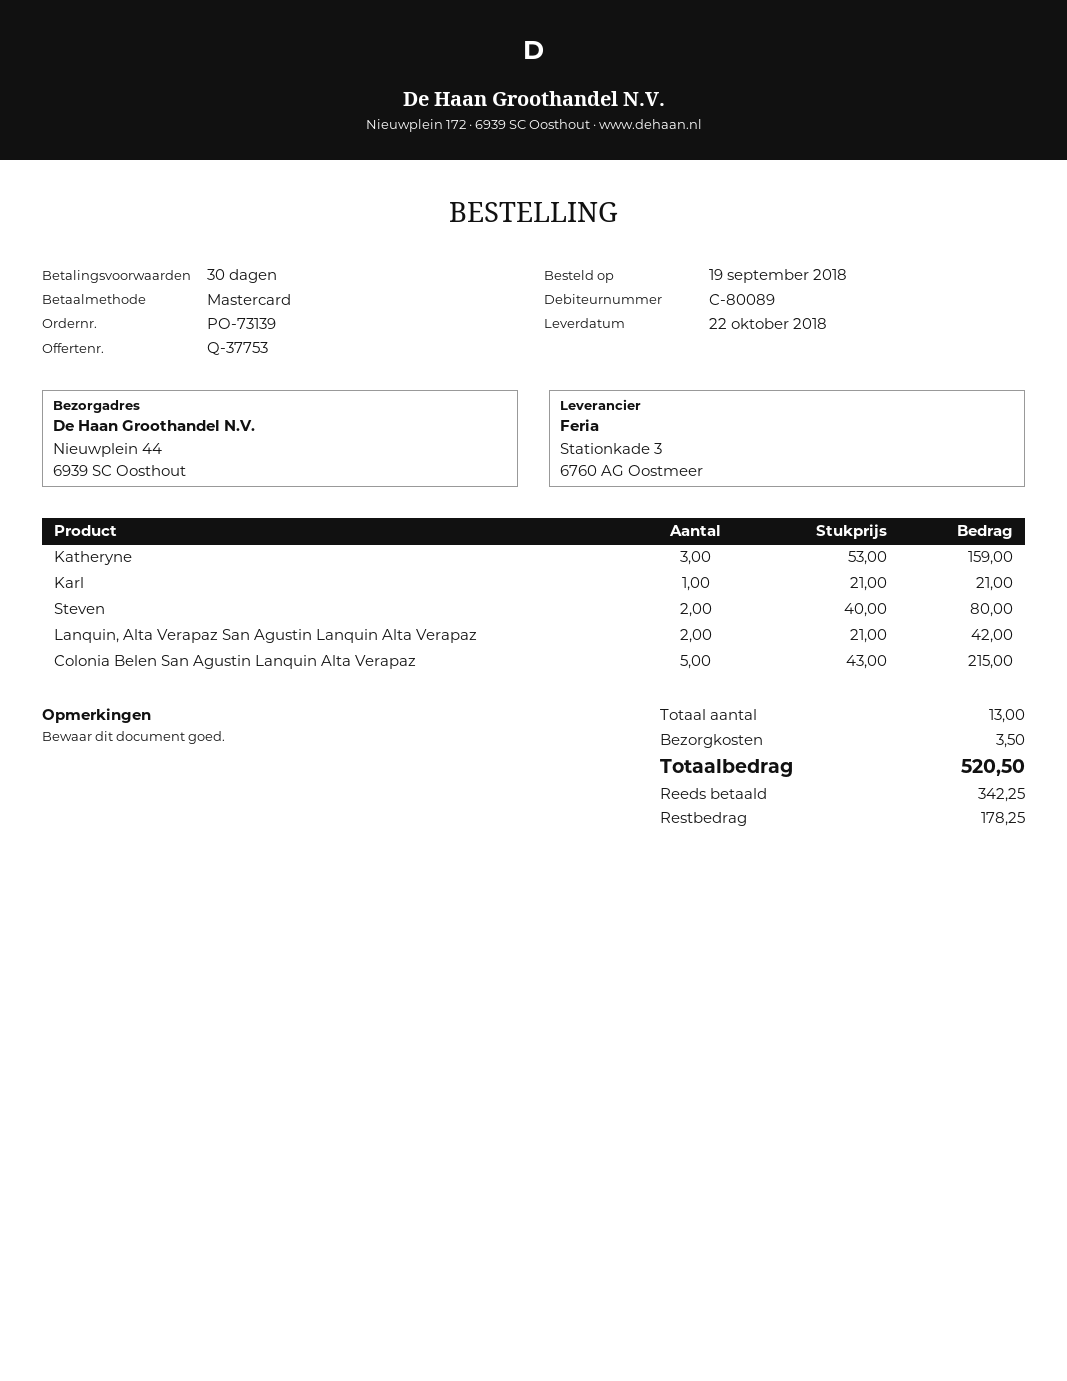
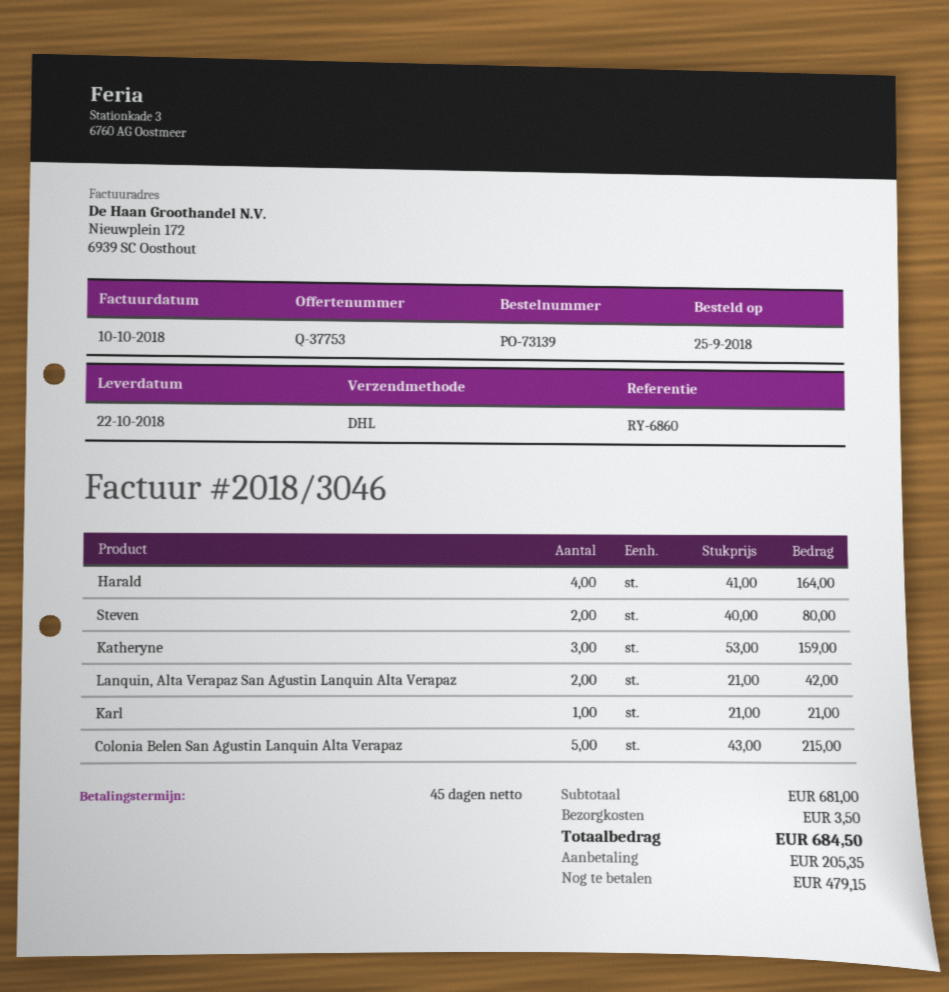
order date: 2018-09-19 -> 2018-09-25
payment terms: 30 days -> 45 days
Harald: none -> 4 x 41.00 = 164.00
total: 520.50 -> 684.50
deposit: 342.25 -> 205.35
balance: 178.25 -> 479.15

